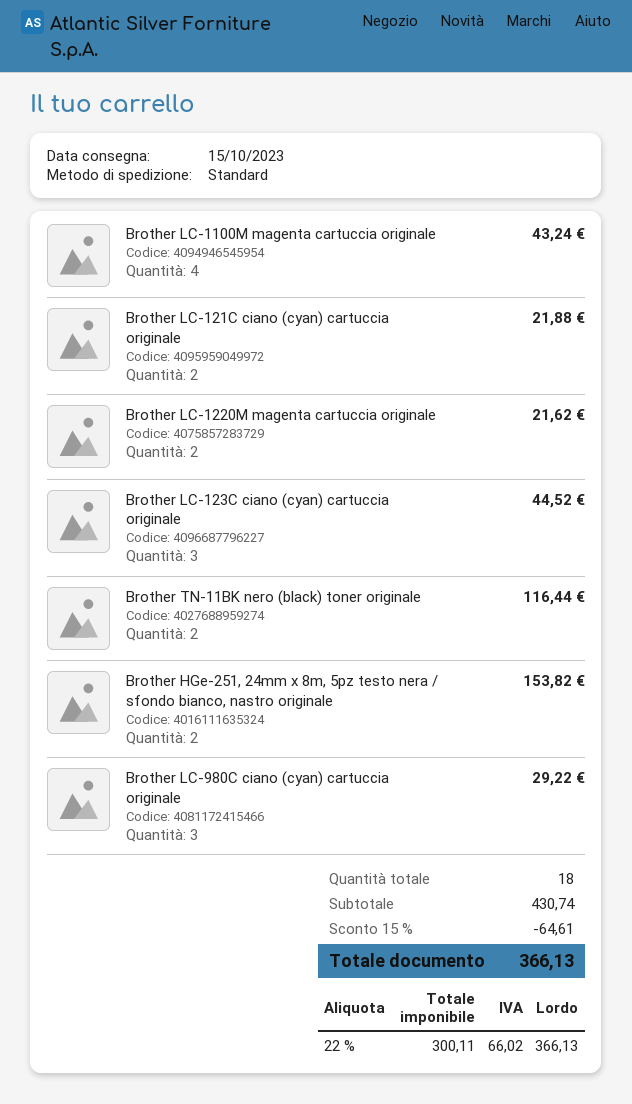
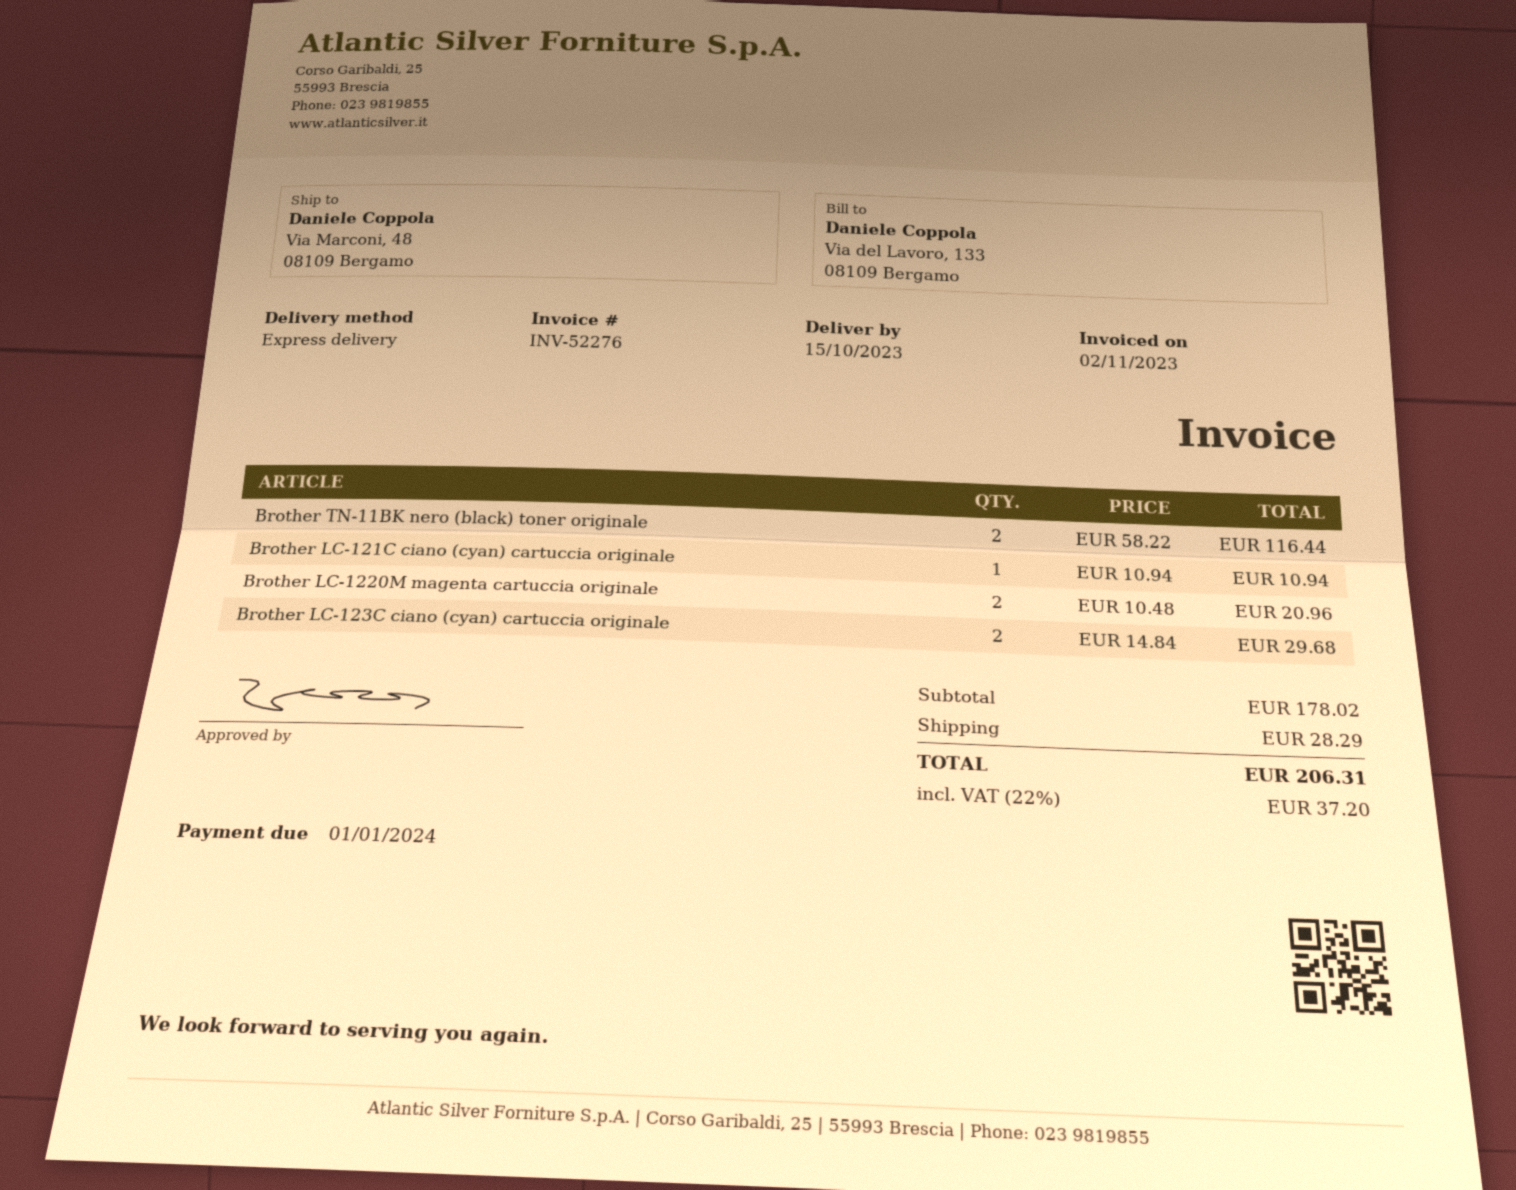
shipping method: standard -> express
Brother LC-1100M magenta cartuccia originale: 4 for 43.24 -> none
Brother LC-121C ciano (cyan) cartuccia originale: 2 for 21.88 -> 1 for 10.94
Brother LC-1220M magenta cartuccia originale: 2 for 21.62 -> 2 for 20.96
Brother LC-123C ciano (cyan) cartuccia originale: 3 for 44.52 -> 2 for 29.68
Brother HGe-251, 24mm x 8m, 5pz testo nera / sfondo bianco, nastro originale: 2 for 153.82 -> none
Brother LC-980C ciano (cyan) cartuccia originale: 3 for 29.22 -> none
subtotal: 430.74 -> 178.02
discount: 15% = 64.61 -> none
shipping: none -> 28.29
tax: 22% = 66.02 -> 22% = 37.20
total: 366.13 -> 206.31

